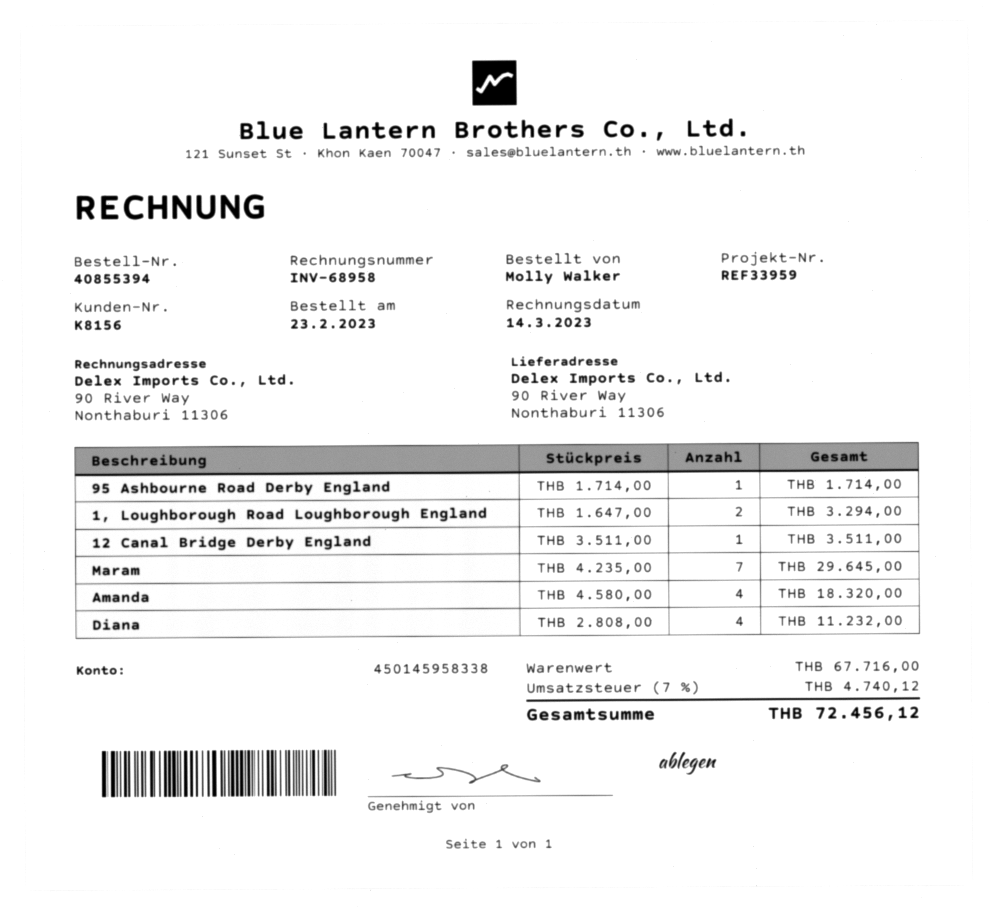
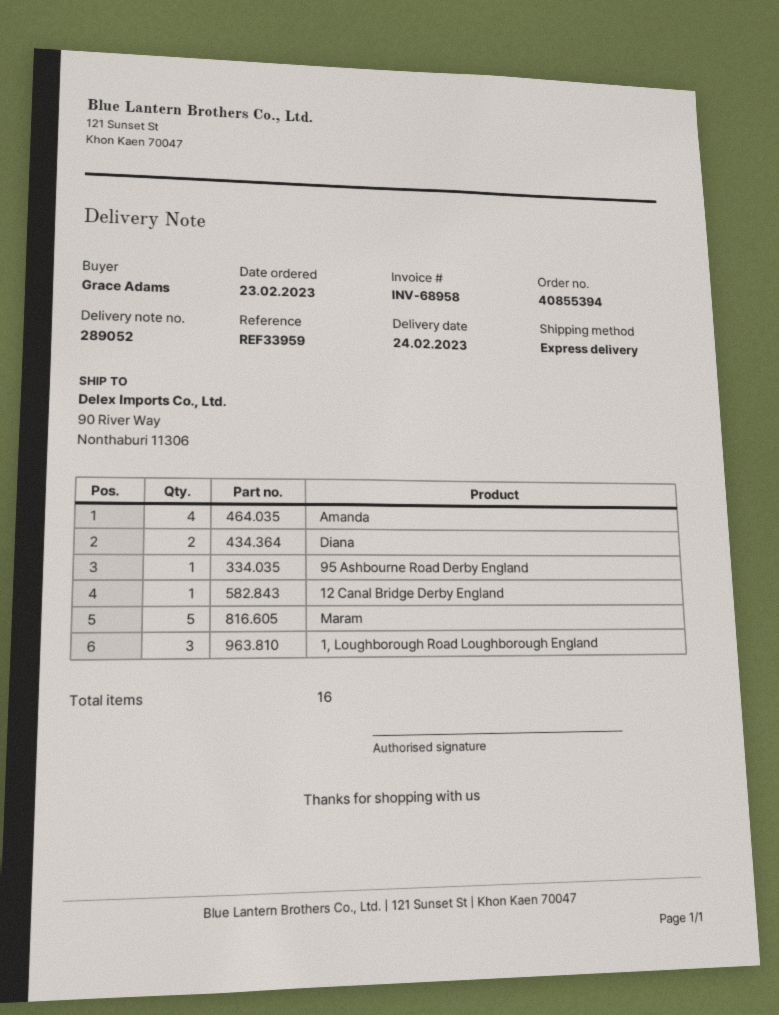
ordered by: Molly Walker -> Grace Adams
1, Loughborough Road Loughborough England: 2 -> 3
Maram: 7 -> 5
Diana: 4 -> 2

